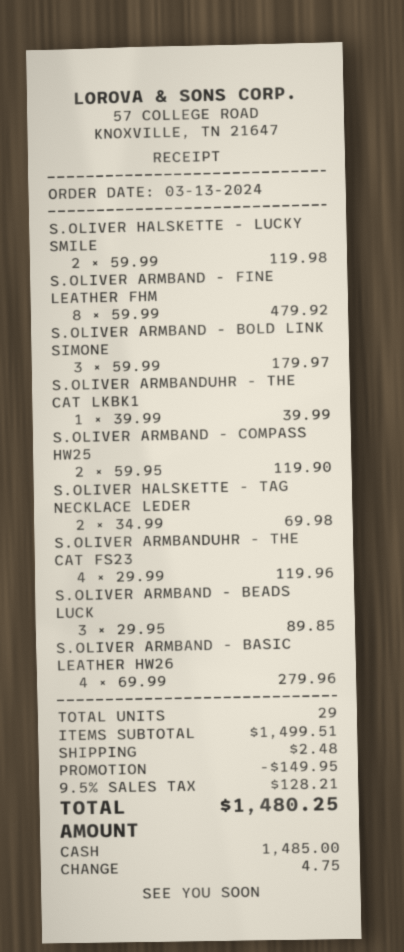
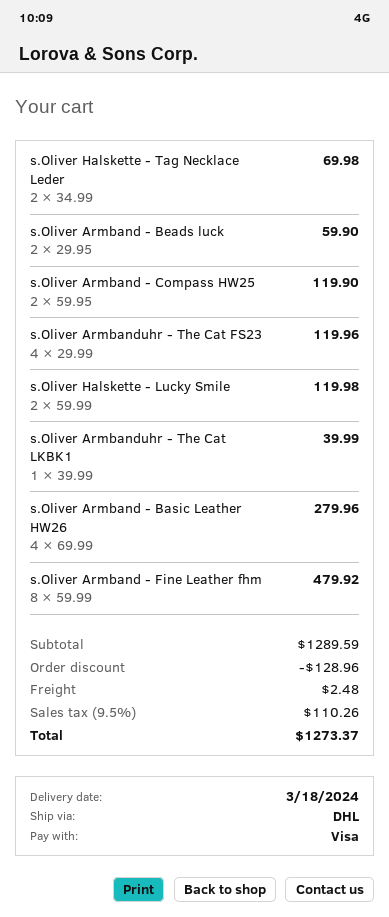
payment method: cash -> Visa
S.OLIVER ARMBAND - BOLD LINK SIMONE: 3 x 59.99 = 179.97 -> none
S.OLIVER ARMBAND - BEADS LUCK: 3 x 29.95 = 89.85 -> 2 x 29.95 = 59.90
subtotal: 1499.51 -> 1289.59
discount: 149.95 -> 128.96
tax: 9.5% = 128.21 -> 9.5% = 110.26
total: 1480.25 -> 1273.37

